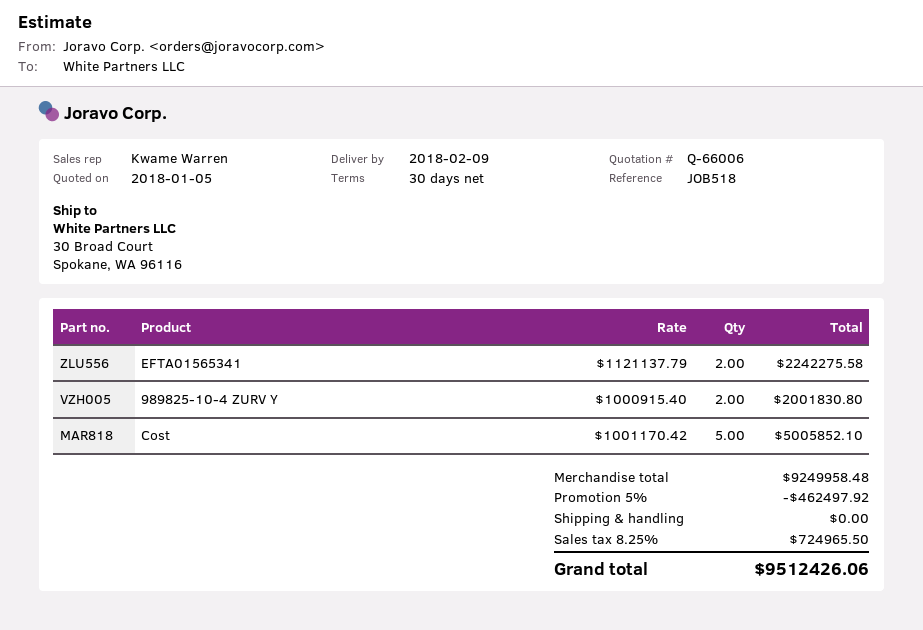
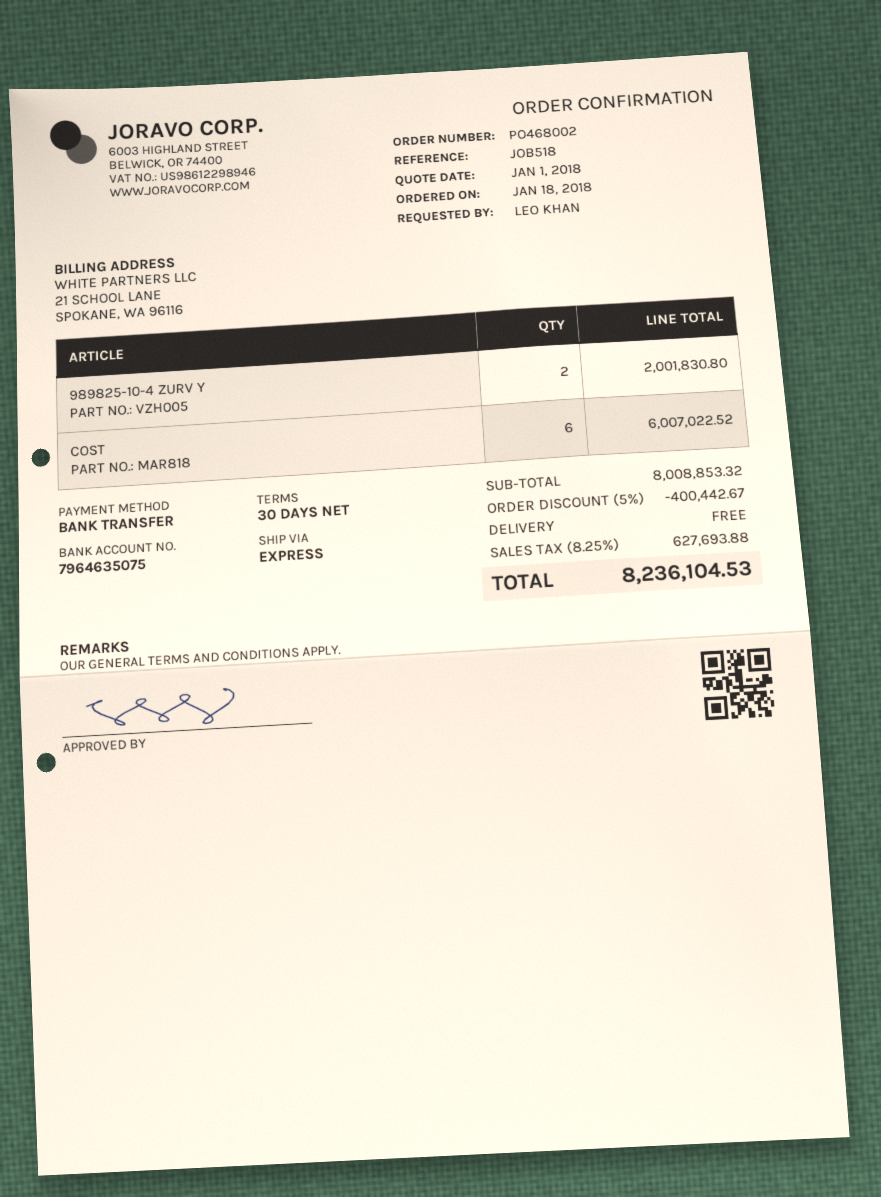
quote date: 2018-01-05 -> 2018-01-01
EFTA01565341: 2 for 2242275.58 -> none
Cost: 5 for 5005852.10 -> 6 for 6007022.52
subtotal: 9249958.48 -> 8008853.32
discount: 5% = 462497.92 -> 5% = 400442.67
tax: 8.25% = 724965.50 -> 8.25% = 627693.88
total: 9512426.06 -> 8236104.53

